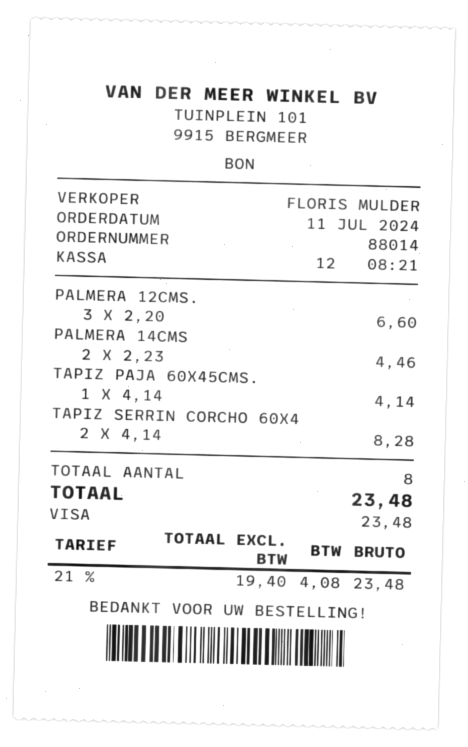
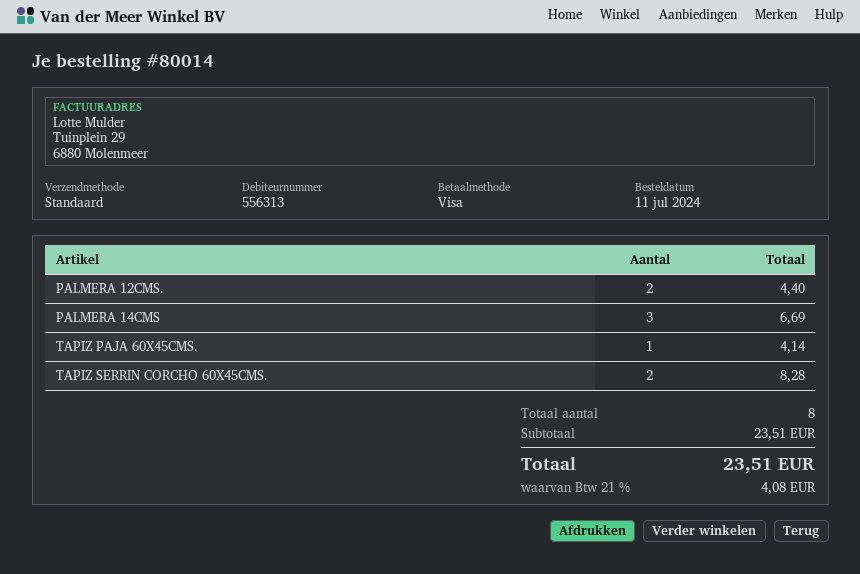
order number: 88014 -> 80014
PALMERA 12CMS.: 3 for 6.60 -> 2 for 4.40
PALMERA 14CMS: 2 for 4.46 -> 3 for 6.69
total: 23.48 -> 23.51

